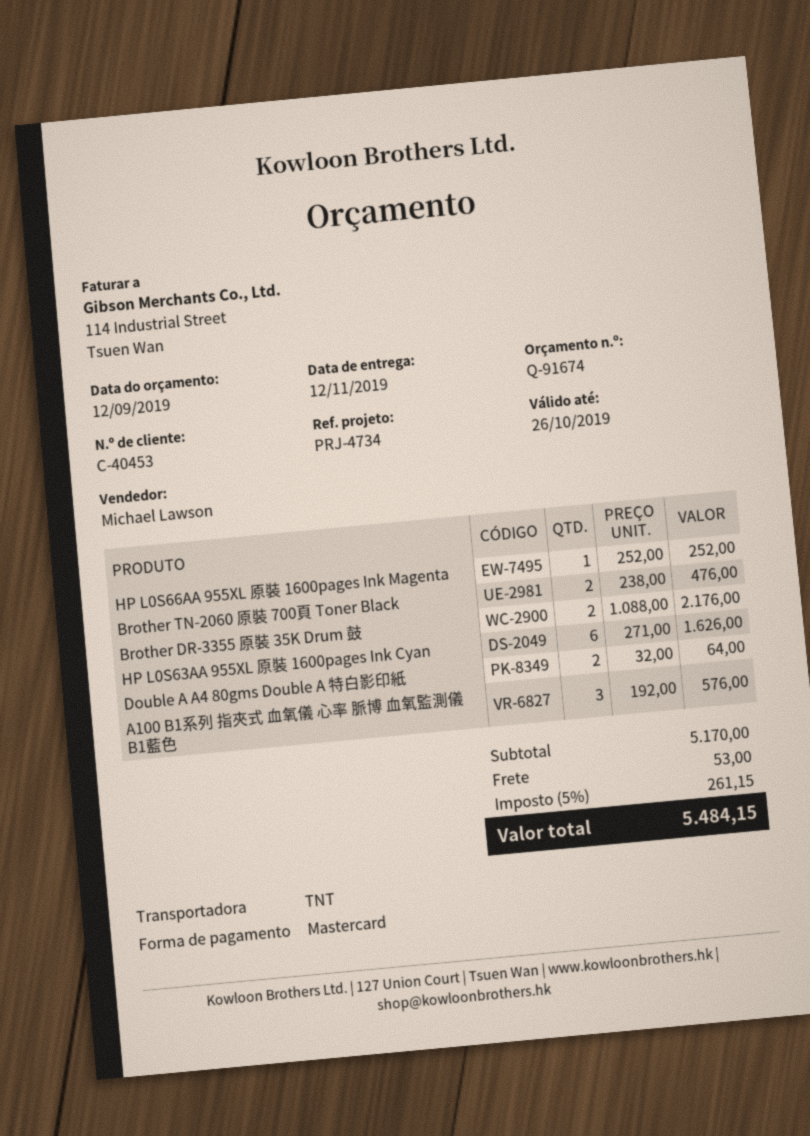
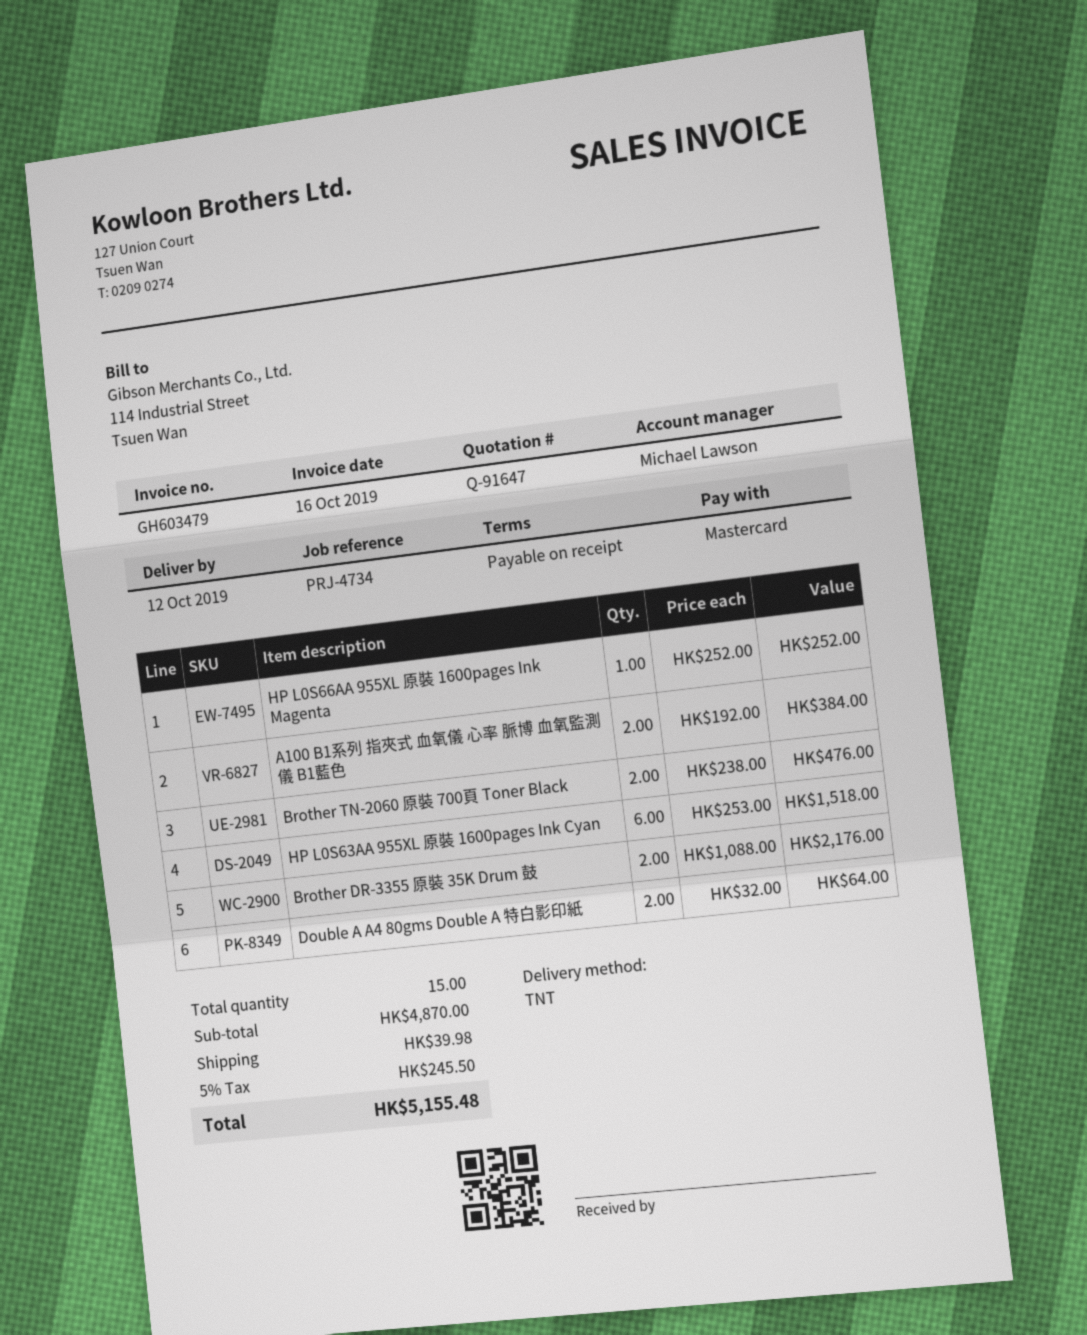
quote number: Q-91674 -> Q-91647
delivery date: 2019-11-12 -> 2019-10-12
HP L0S63AA 955XL 原裝 1600pages Ink Cyan: 6 x 271.00 = 1626.00 -> 6 x 253.00 = 1518.00
A100 B1系列 指夾式 血氧儀 心率 脈博 血氧監測儀 B1藍色: 3 x 192.00 = 576.00 -> 2 x 192.00 = 384.00
subtotal: 5170.00 -> 4870.00
shipping: 53.00 -> 39.98
tax: 5% = 261.15 -> 5% = 245.50
total: 5484.15 -> 5155.48

